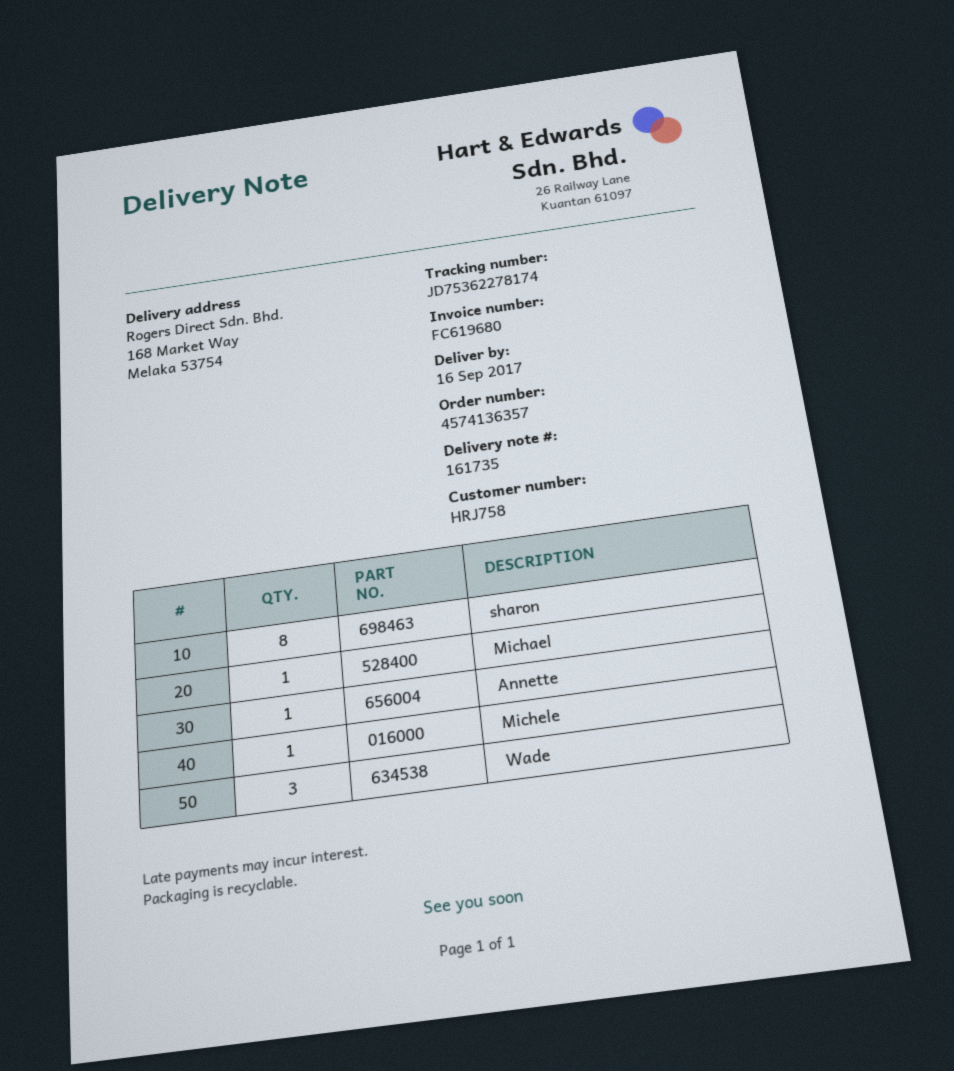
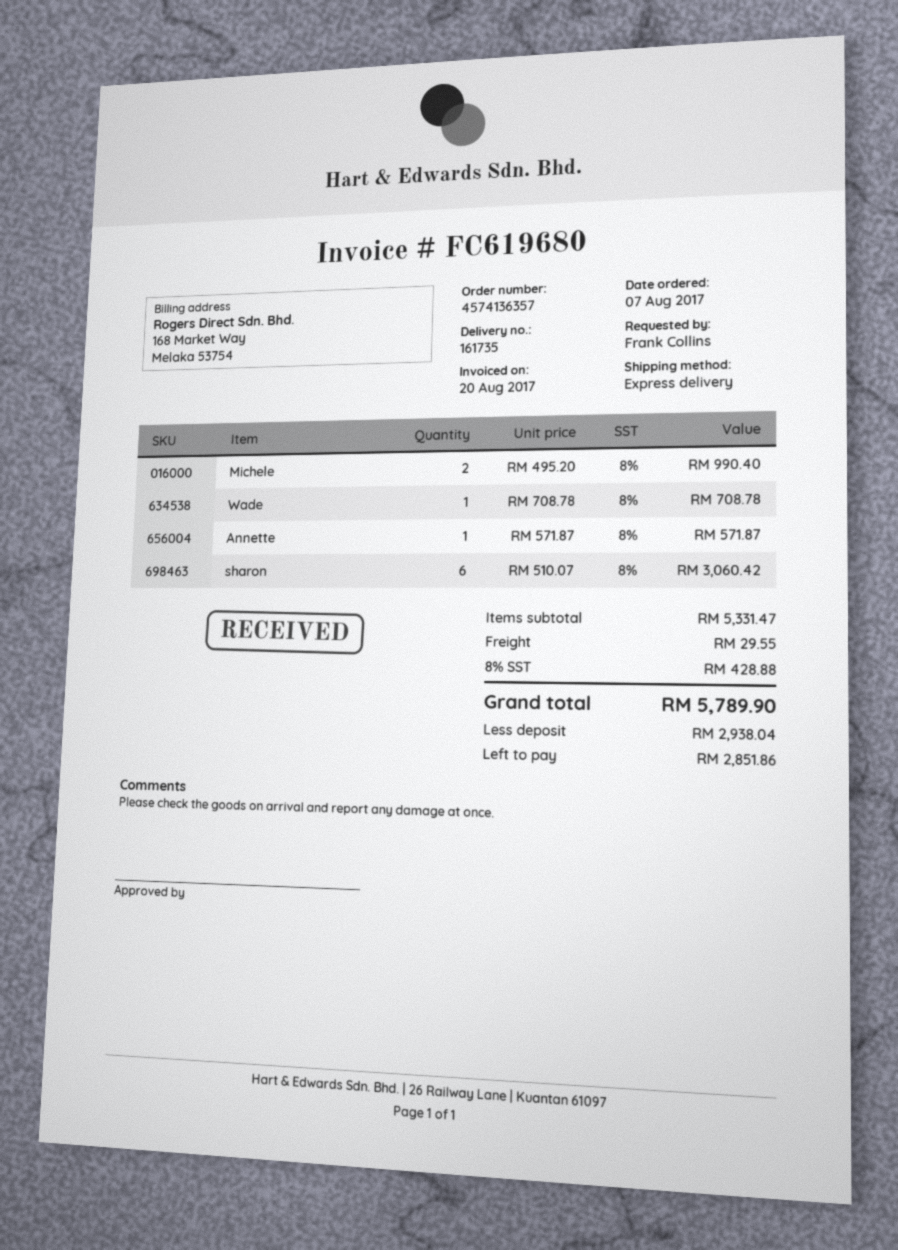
sharon: 8 -> 6
Michael: 1 -> none
Michele: 1 -> 2
Wade: 3 -> 1

